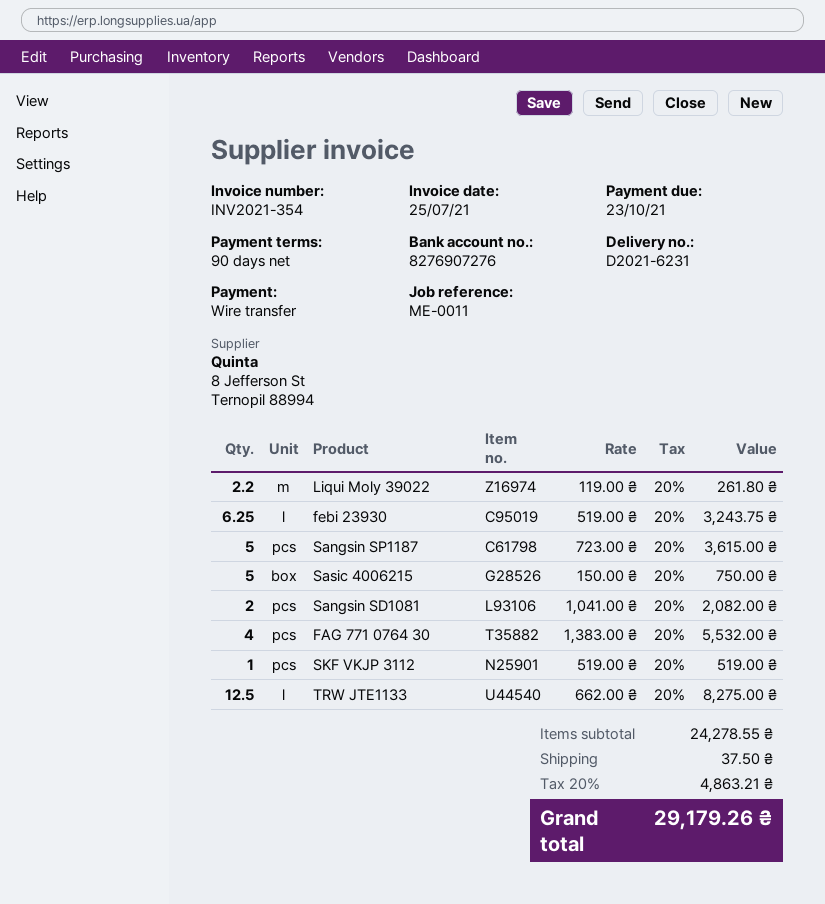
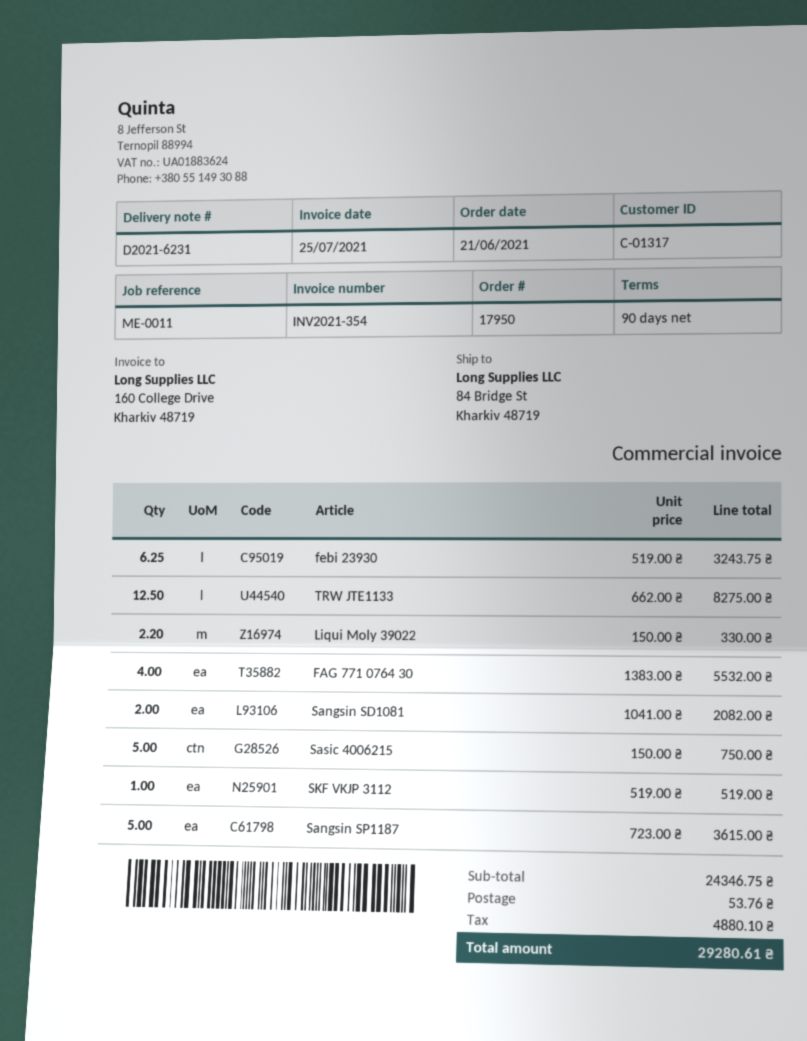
Liqui Moly 39022: 2.2 x 119.00 = 261.80 -> 2.2 x 150.00 = 330.00
subtotal: 24278.55 -> 24346.75
shipping: 37.50 -> 53.76
tax: 4863.21 -> 4880.10
total: 29179.26 -> 29280.61

